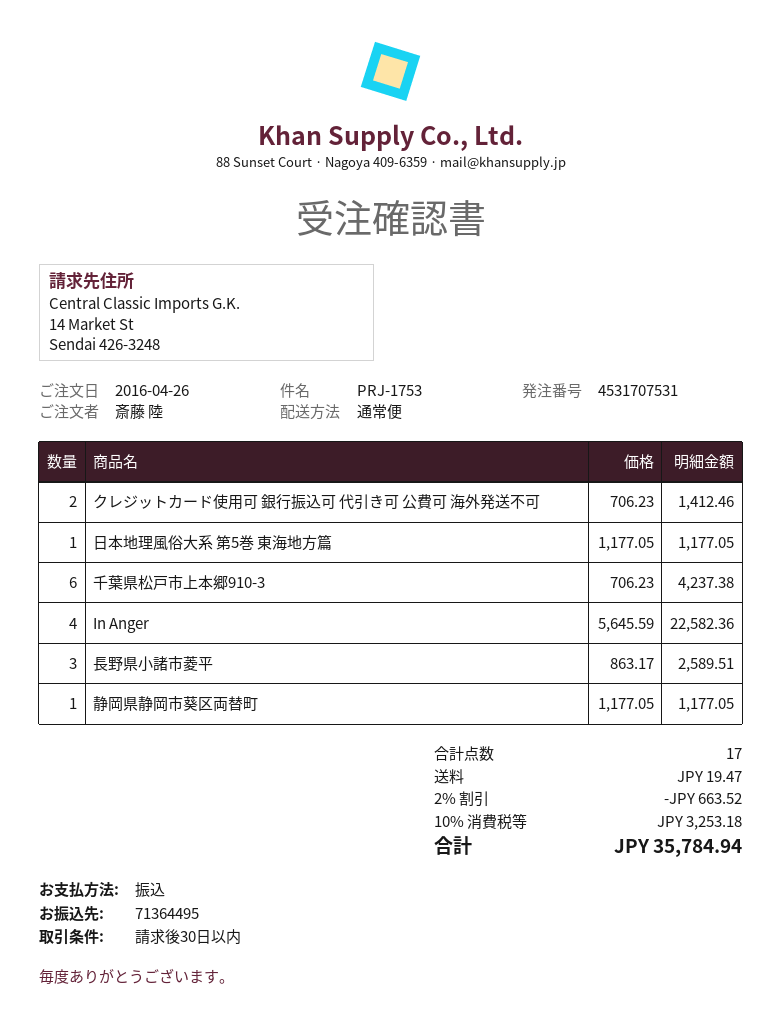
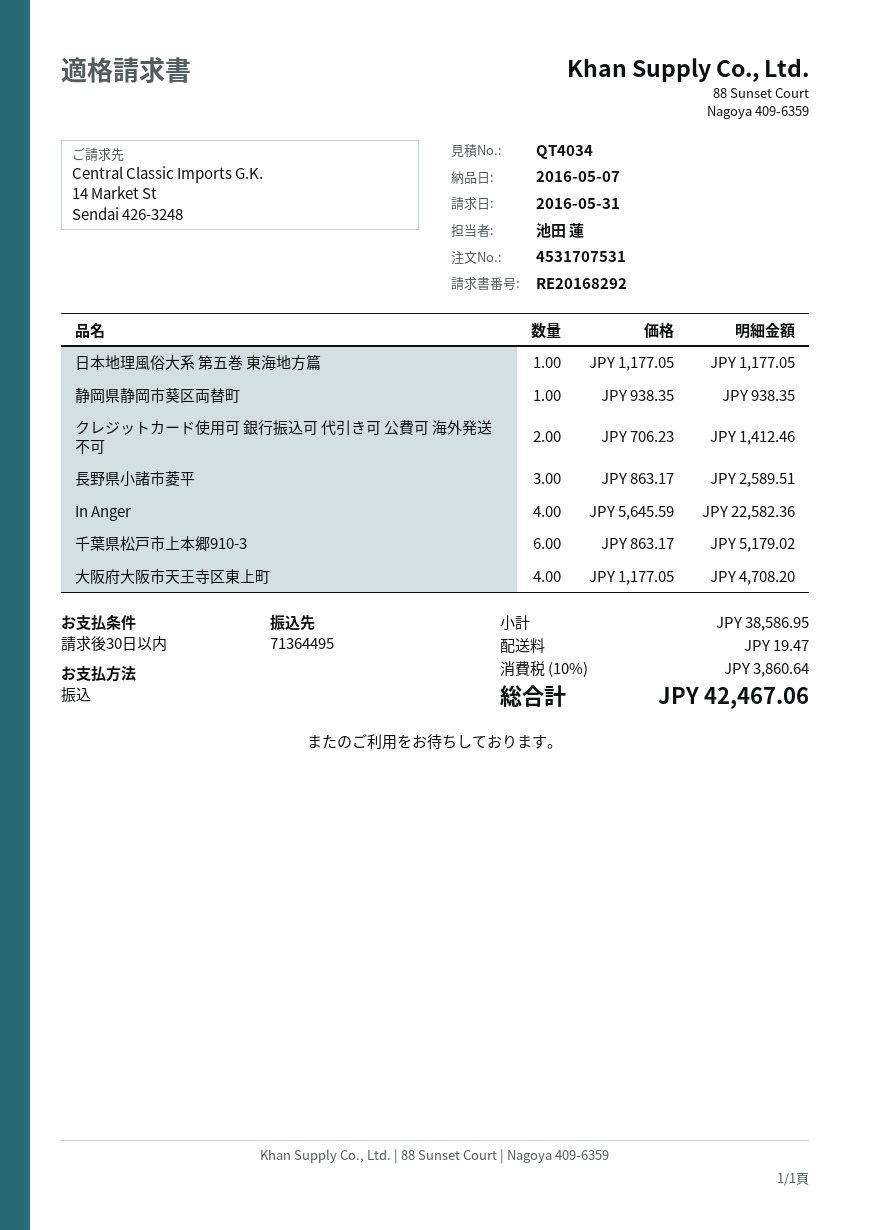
日本地理風俗大系 第5巻 東海地方篇: 1 x 1177.05 = 1177.05 -> none
千葉県松戸市上本郷910-3: 6 x 706.23 = 4237.38 -> 6 x 863.17 = 5179.02
静岡県静岡市葵区両替町: 1 x 1177.05 = 1177.05 -> 1 x 938.35 = 938.35
日本地理風俗大系 第五巻 東海地方篇: none -> 1 x 1177.05 = 1177.05
大阪府大阪市天王寺区東上町: none -> 4 x 1177.05 = 4708.20
discount: 2% = 663.52 -> none
tax: 10% = 3253.18 -> 10% = 3860.64
total: 35784.94 -> 42467.06

